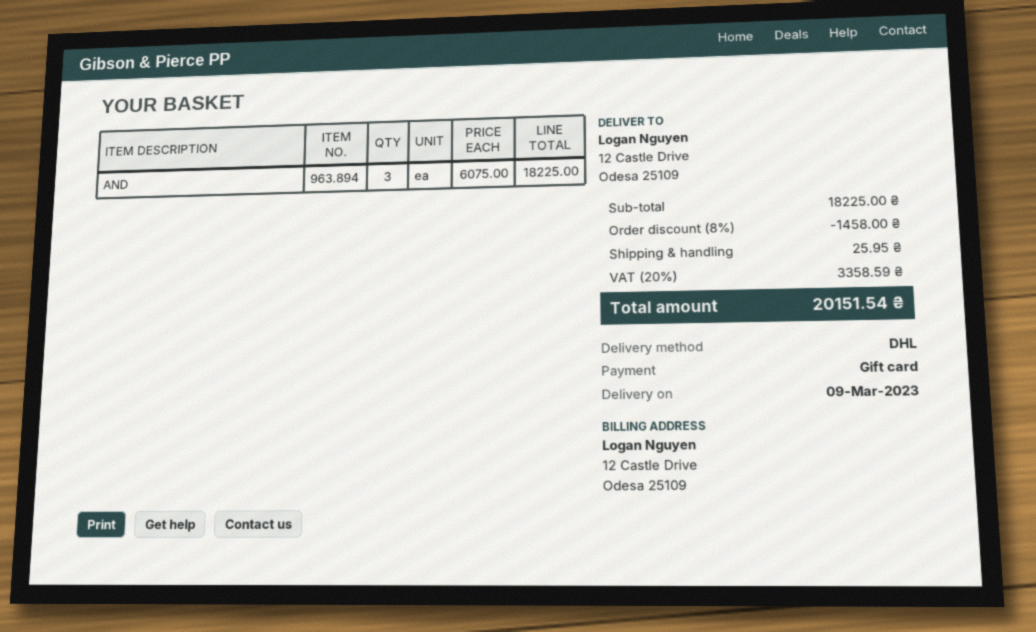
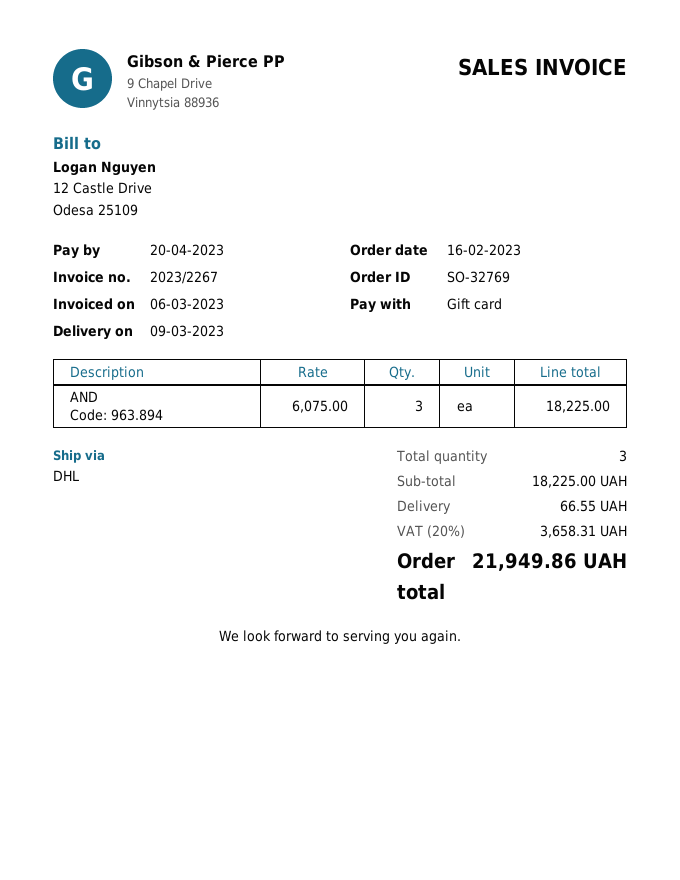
discount: 8% = 1458.00 -> none
shipping: 25.95 -> 66.55
tax: 20% = 3358.59 -> 20% = 3658.31
total: 20151.54 -> 21949.86

